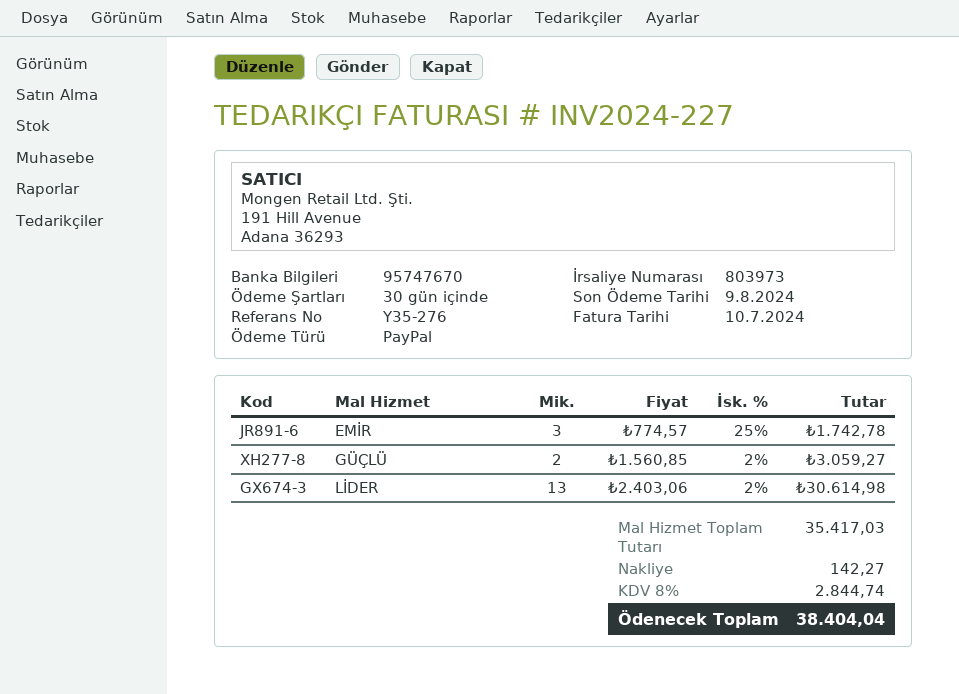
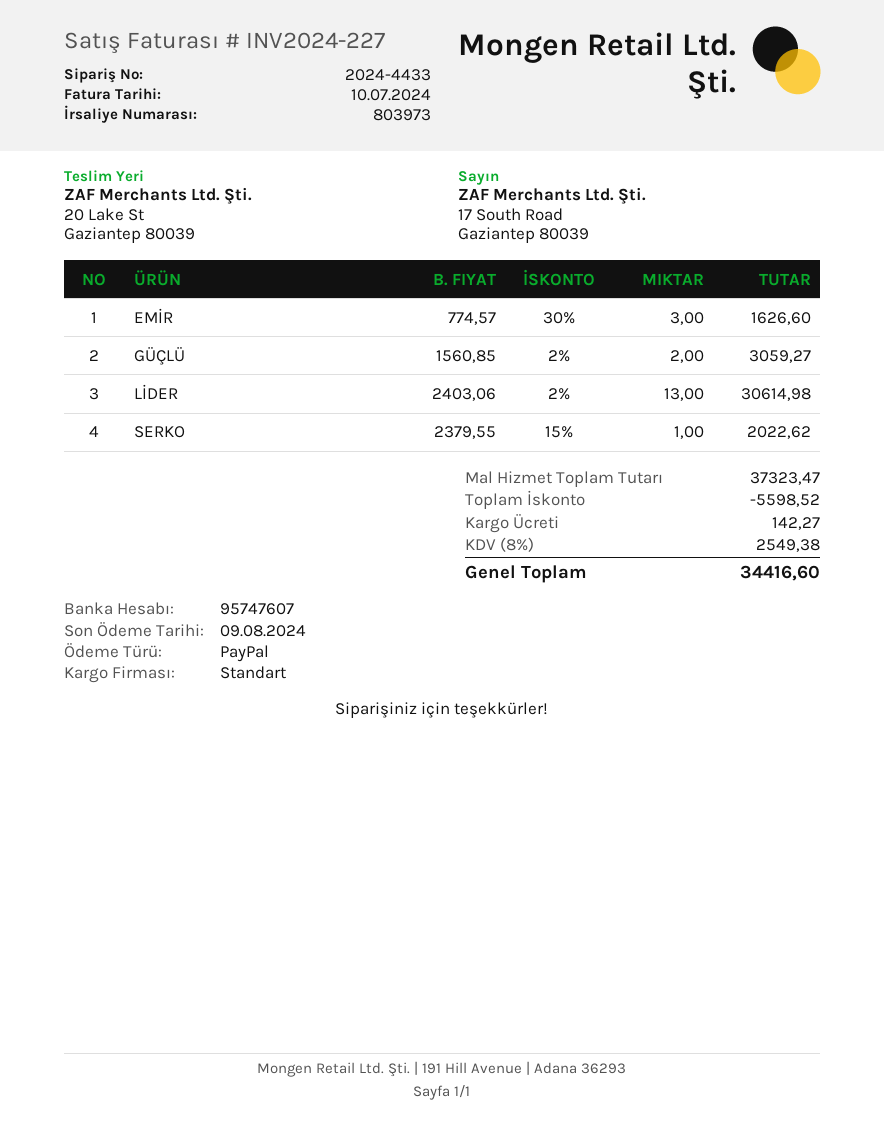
bank account: 95747670 -> 95747607
EMİR: 3 x 774.57 - 25% = 1742.78 -> 3 x 774.57 - 30% = 1626.60
SERKO: none -> 1 x 2379.55 - 15% = 2022.62
subtotal: 35417.03 -> 37323.47
discount: none -> 5598.52
tax: 8% = 2844.74 -> 8% = 2549.38
total: 38404.04 -> 34416.60

